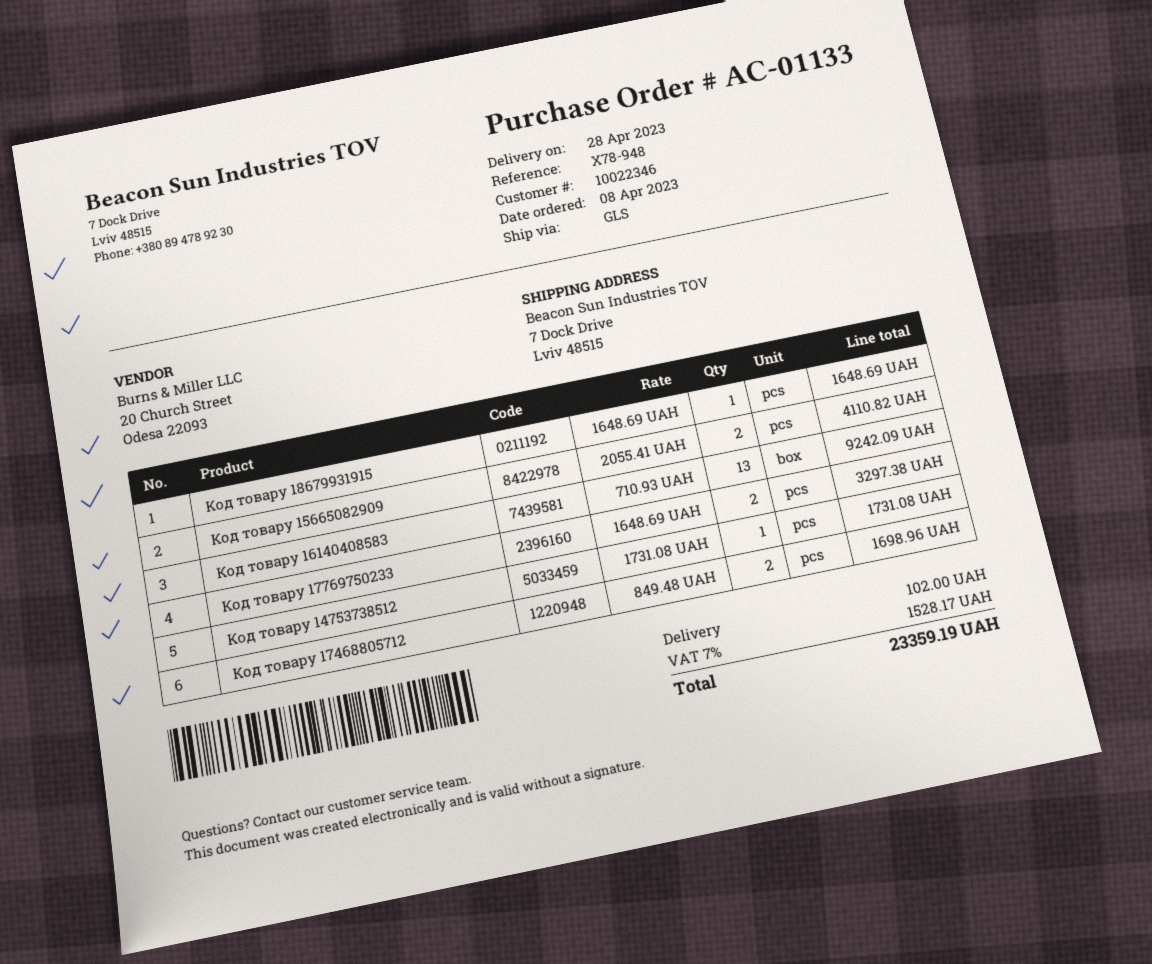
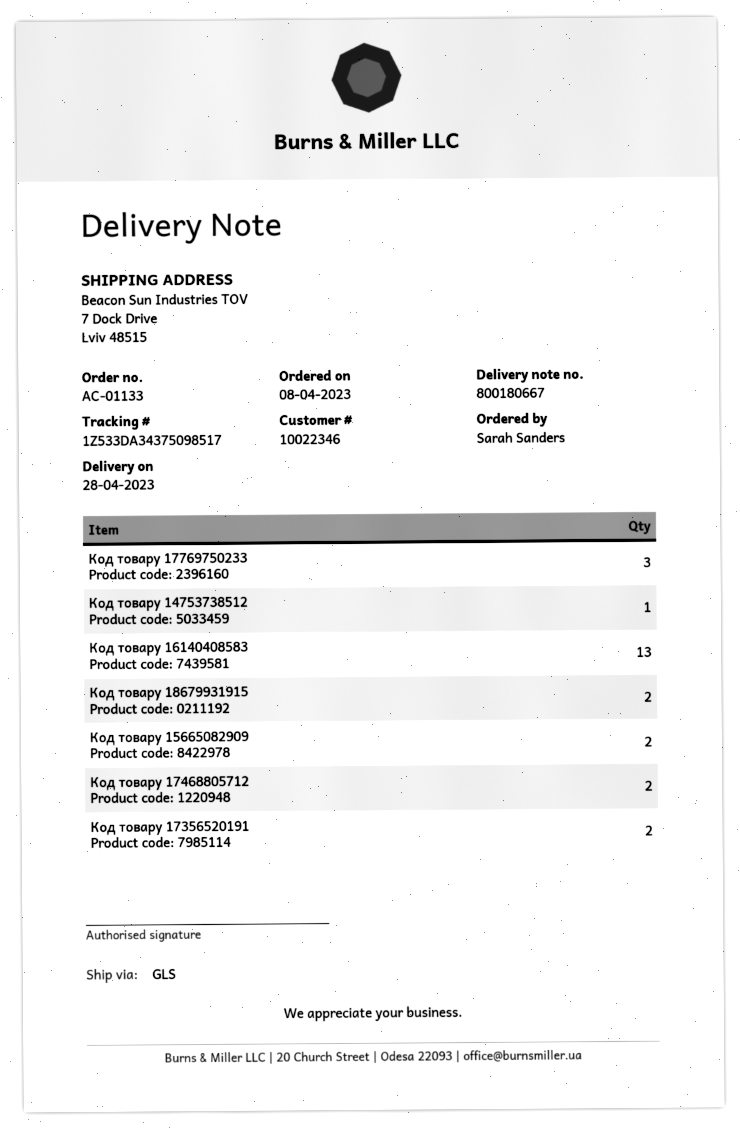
Код товару 18679931915: 1 -> 2
Код товару 17769750233: 2 -> 3
Код товару 17356520191: none -> 2

